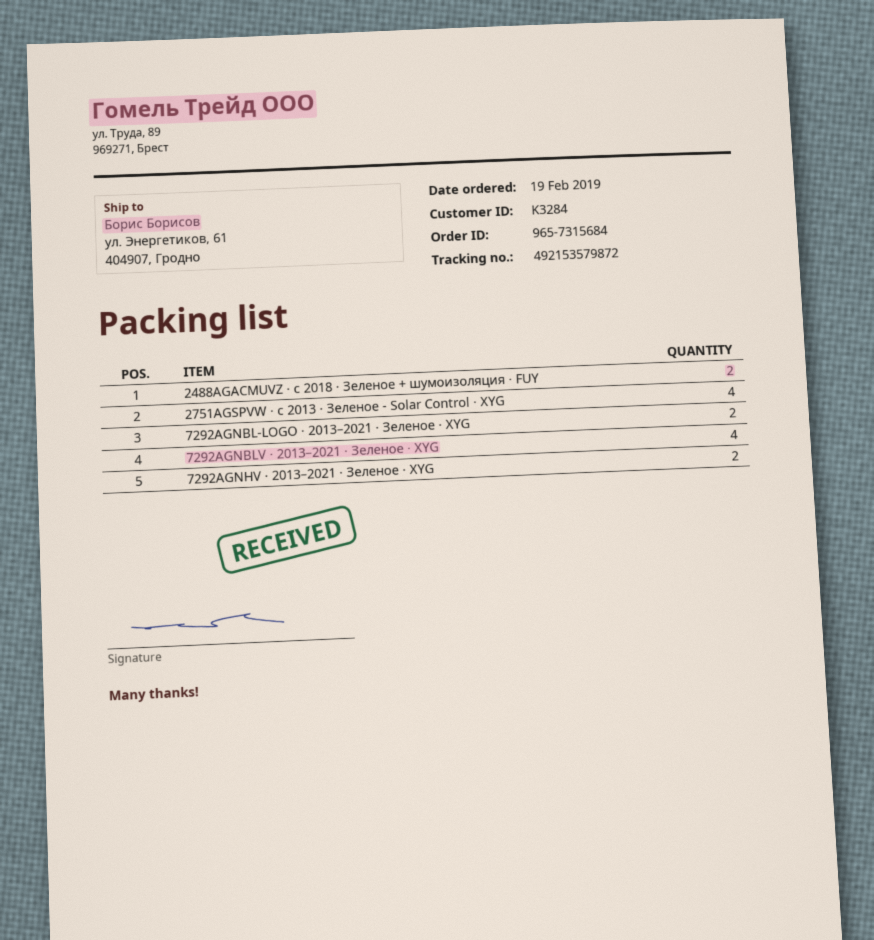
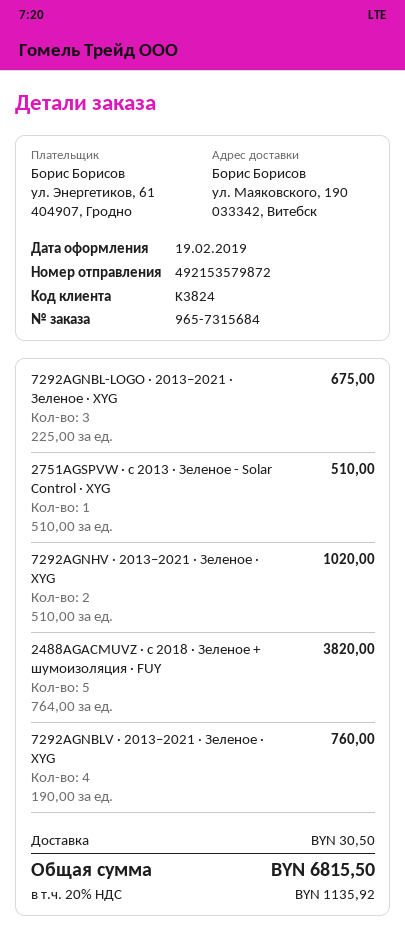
customer number: K3284 -> K3824
ship to: ул. Энергетиков, 61, 404907, Гродно -> ул. Маяковского, 190, 033342, Витебск
2488AGACMUVZ · с 2018 · Зеленое + шумоизоляция · FUY: 2 -> 5
2751AGSPVW · с 2013 · Зеленое - Solar Control · XYG: 4 -> 1
7292AGNBL-LOGO · 2013–2021 · Зеленое · XYG: 2 -> 3

